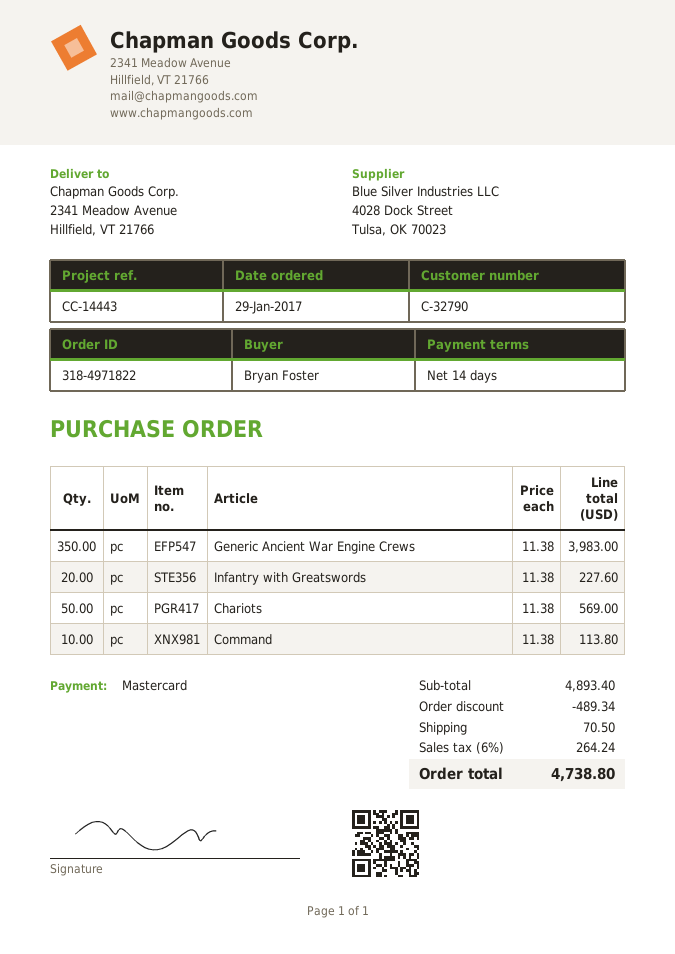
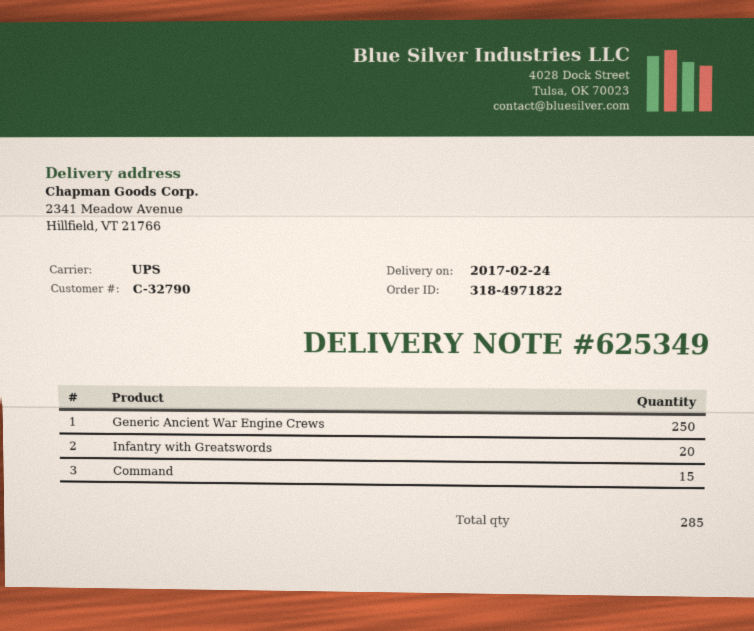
Generic Ancient War Engine Crews: 350 -> 250
Chariots: 50 -> none
Command: 10 -> 15

